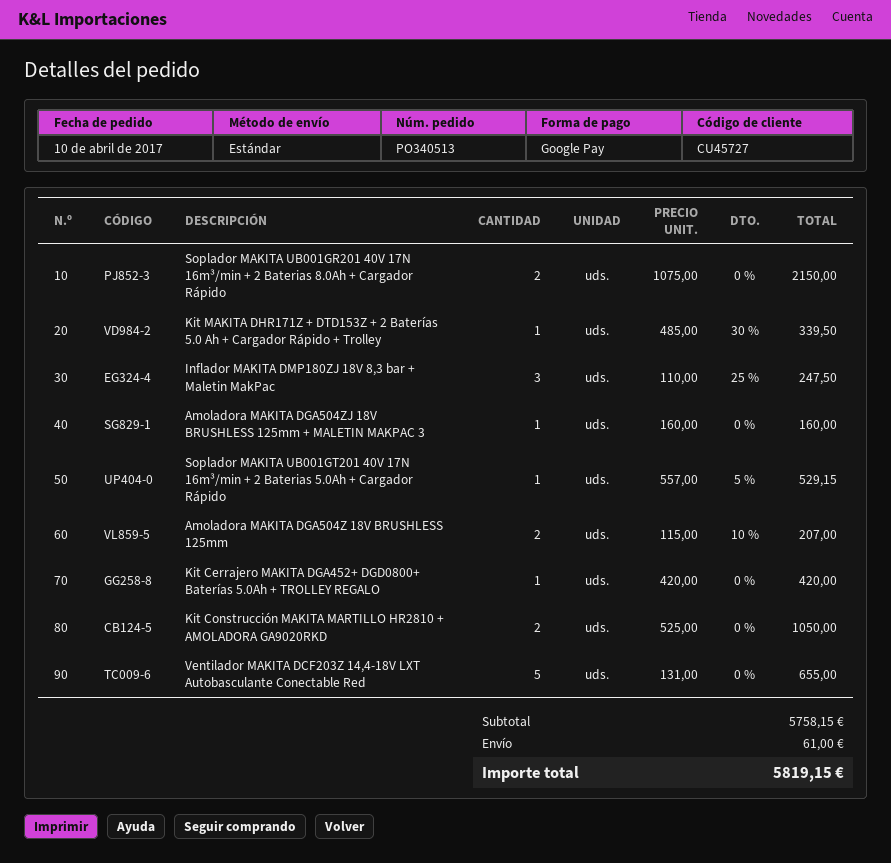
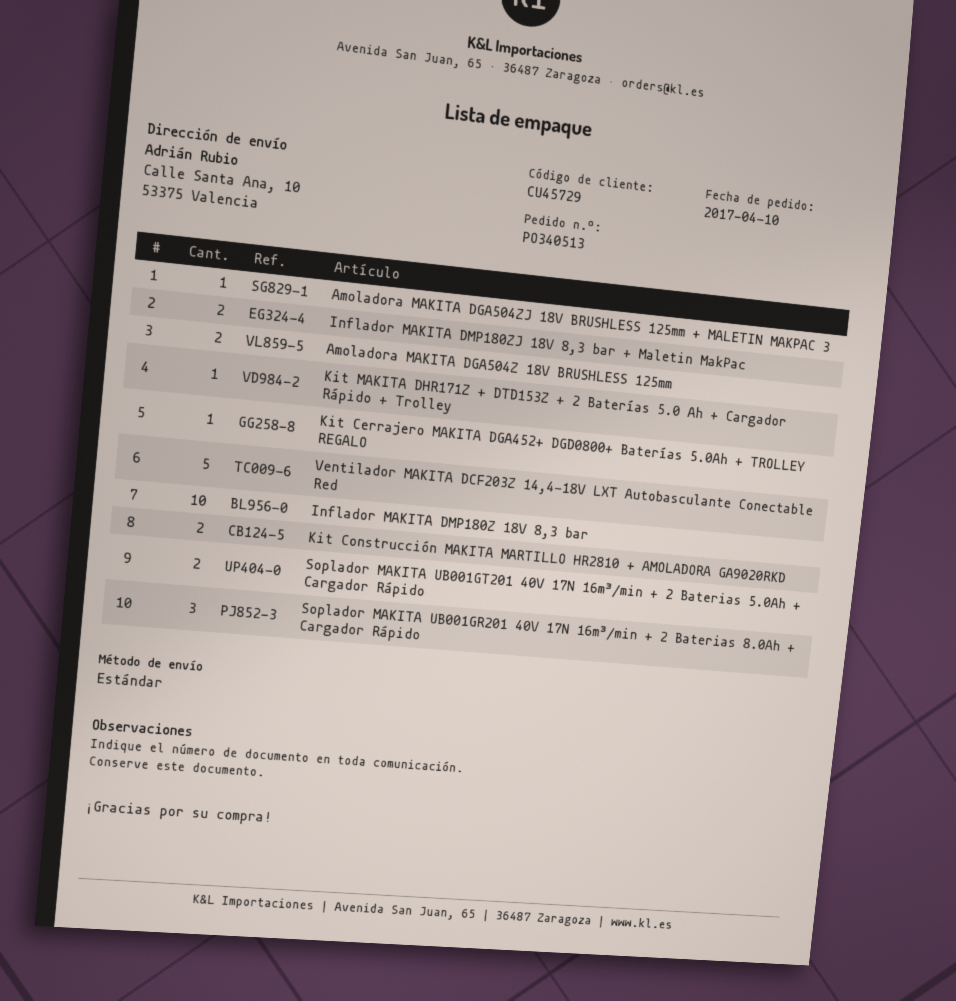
customer number: CU45727 -> CU45729
Soplador MAKITA UB001GR201 40V 17N 16m³/min + 2 Baterias 8.0Ah + Cargador Rápido: 2 -> 3
Inflador MAKITA DMP180ZJ 18V 8,3 bar + Maletin MakPac: 3 -> 2
Soplador MAKITA UB001GT201 40V 17N 16m³/min + 2 Baterias 5.0Ah + Cargador Rápido: 1 -> 2
Inflador MAKITA DMP180Z 18V 8,3 bar: none -> 10

